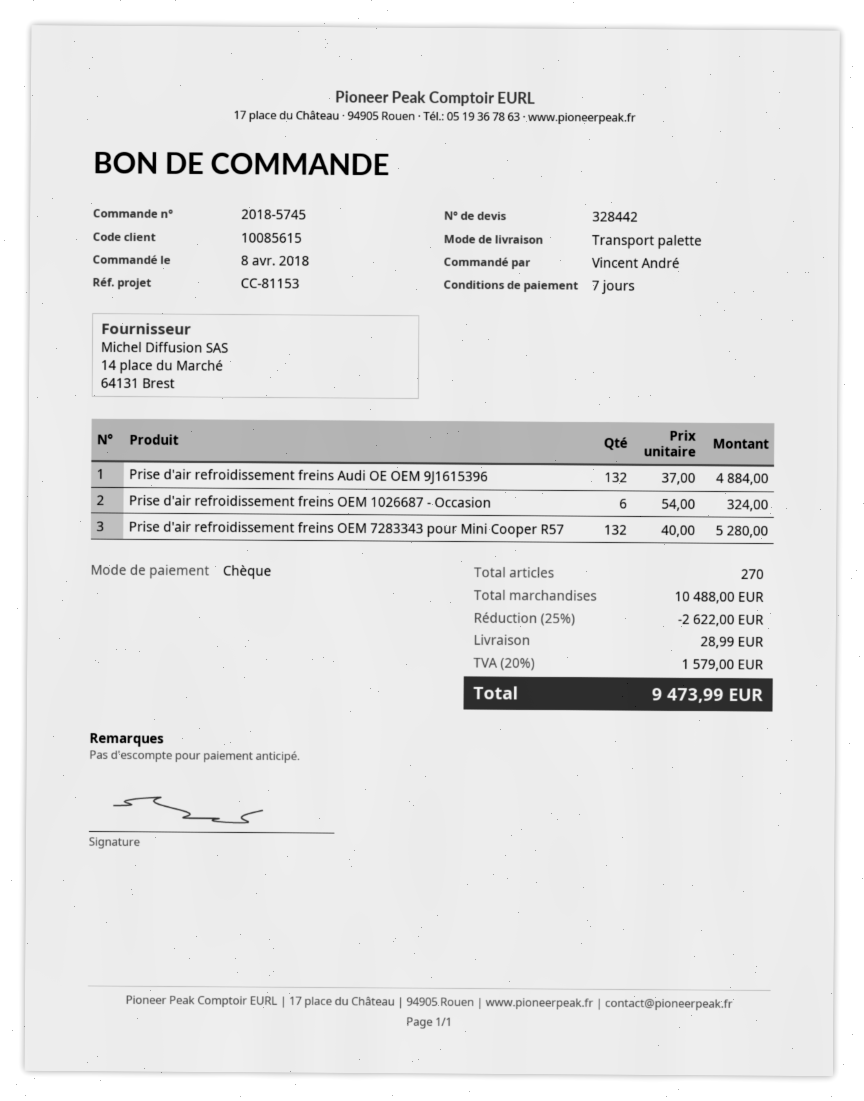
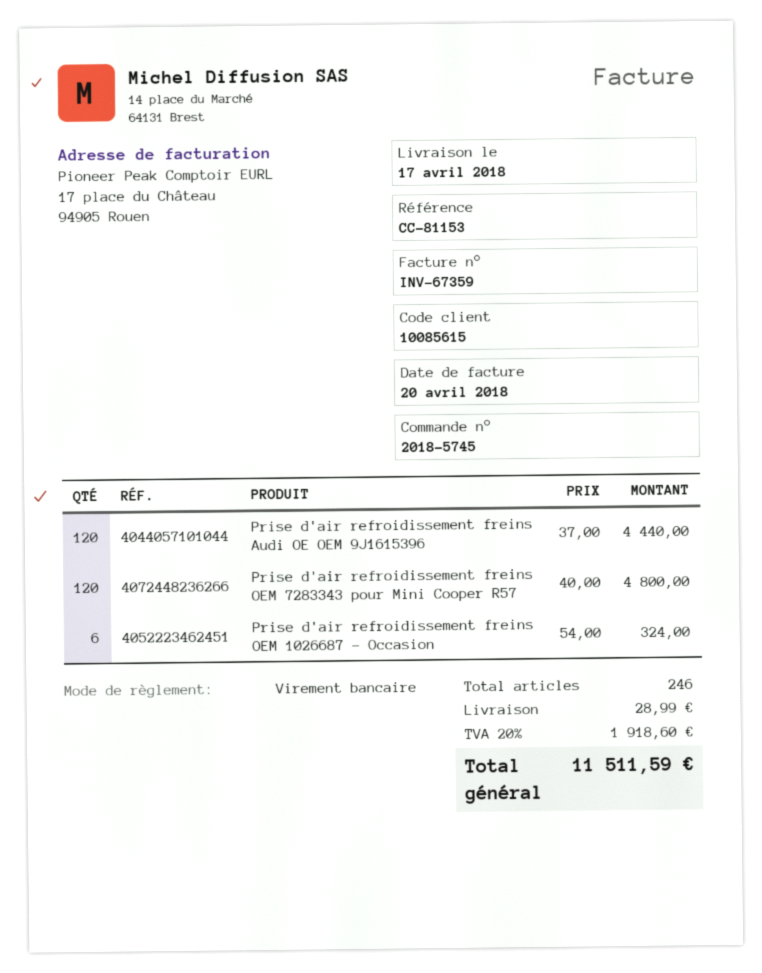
payment method: cheque -> bank transfer
Prise d'air refroidissement freins Audi OE OEM 9J1615396: 132 x 37.00 = 4884.00 -> 120 x 37.00 = 4440.00
Prise d'air refroidissement freins OEM 7283343 pour Mini Cooper R57: 132 x 40.00 = 5280.00 -> 120 x 40.00 = 4800.00
total quantity: 270 -> 246
discount: 25% = 2622.00 -> none
tax: 20% = 1579.00 -> 20% = 1918.60
total: 9473.99 -> 11511.59

